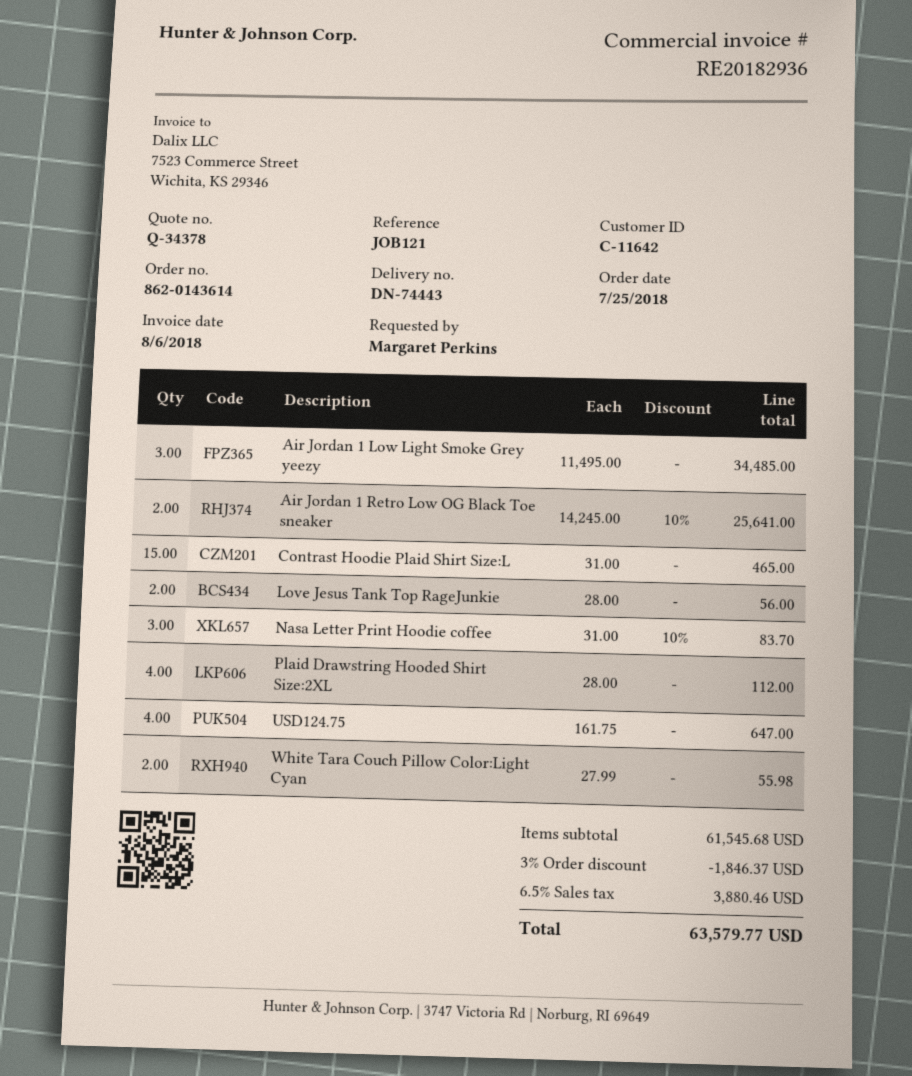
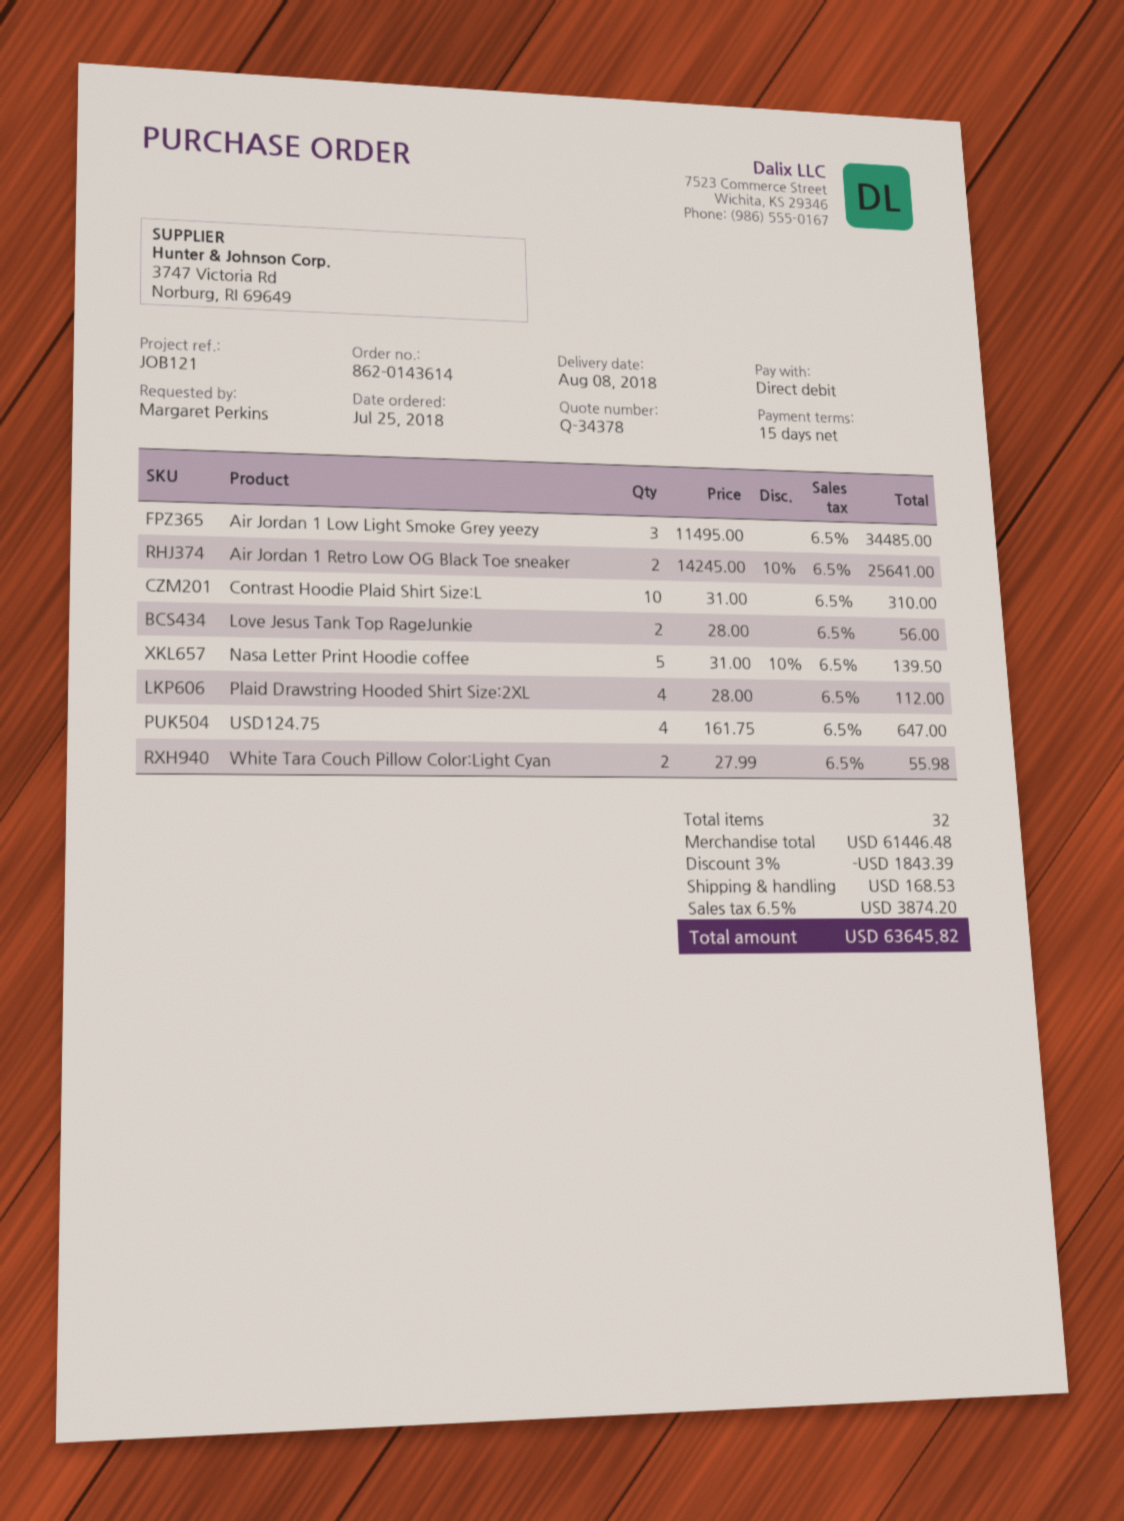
Contrast Hoodie Plaid Shirt Size:L: 15 x 31.00 = 465.00 -> 10 x 31.00 = 310.00
Nasa Letter Print Hoodie coffee: 3 x 31.00 - 10% = 83.70 -> 5 x 31.00 - 10% = 139.50
subtotal: 61545.68 -> 61446.48
discount: 3% = 1846.37 -> 3% = 1843.39
shipping: none -> 168.53
tax: 6.5% = 3880.46 -> 6.5% = 3874.20
total: 63579.77 -> 63645.82

